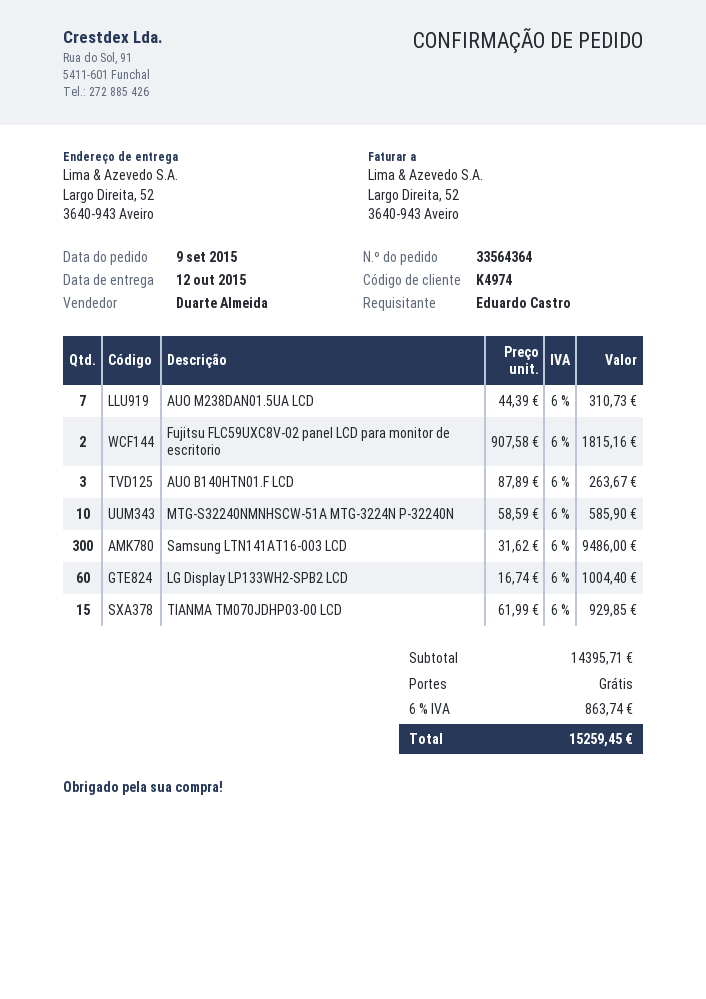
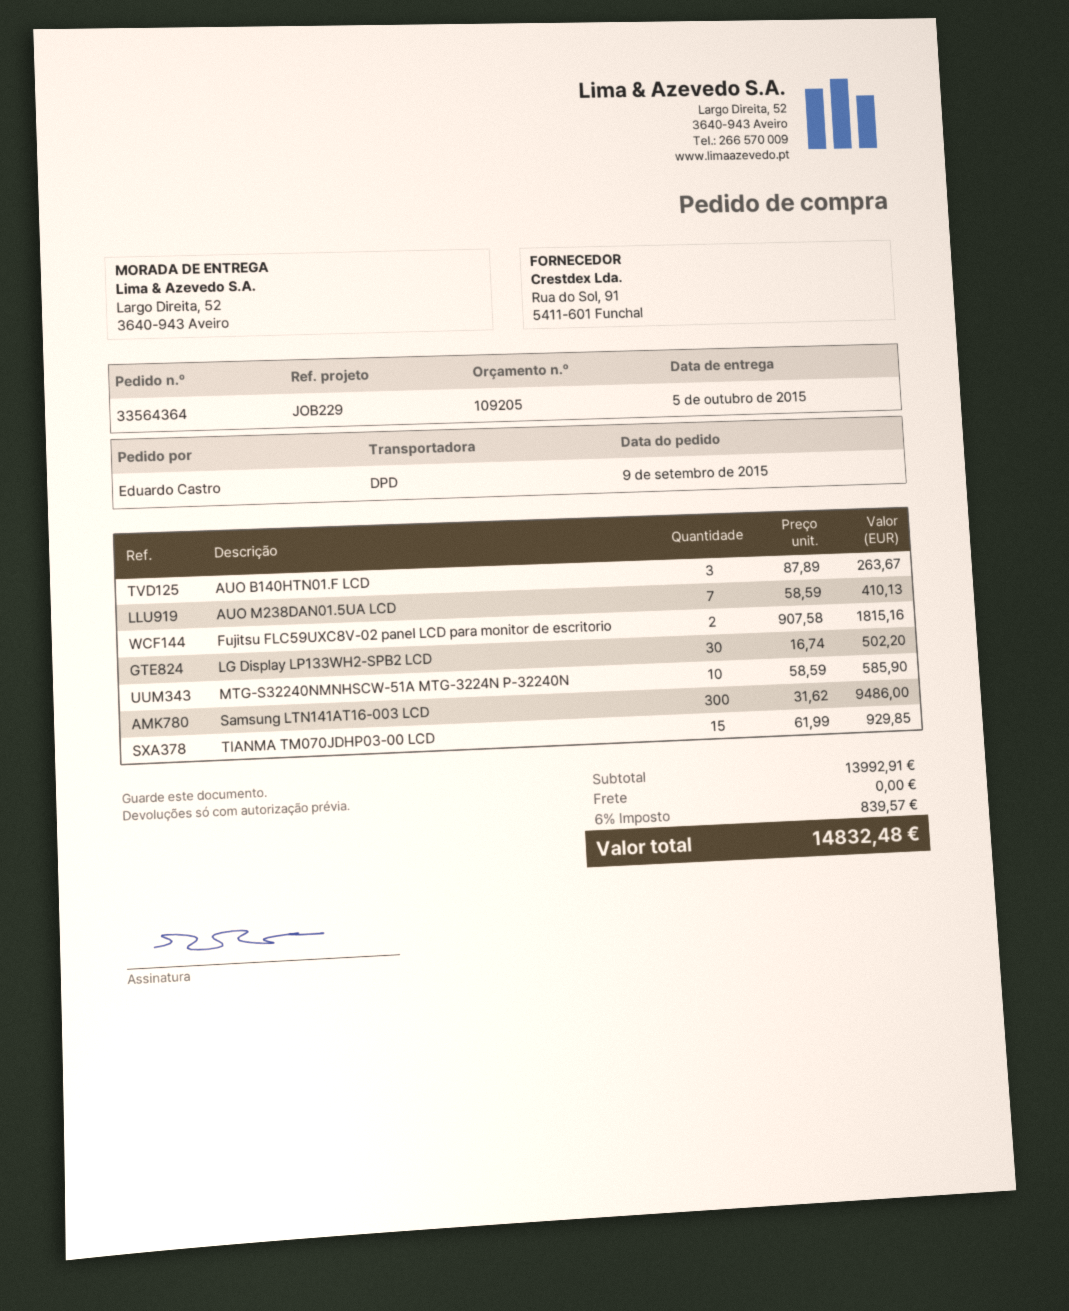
delivery date: 2015-10-12 -> 2015-10-05
AUO M238DAN01.5UA LCD: 7 x 44.39 = 310.73 -> 7 x 58.59 = 410.13
LG Display LP133WH2-SPB2 LCD: 60 x 16.74 = 1004.40 -> 30 x 16.74 = 502.20
subtotal: 14395.71 -> 13992.91
tax: 6% = 863.74 -> 6% = 839.57
total: 15259.45 -> 14832.48

